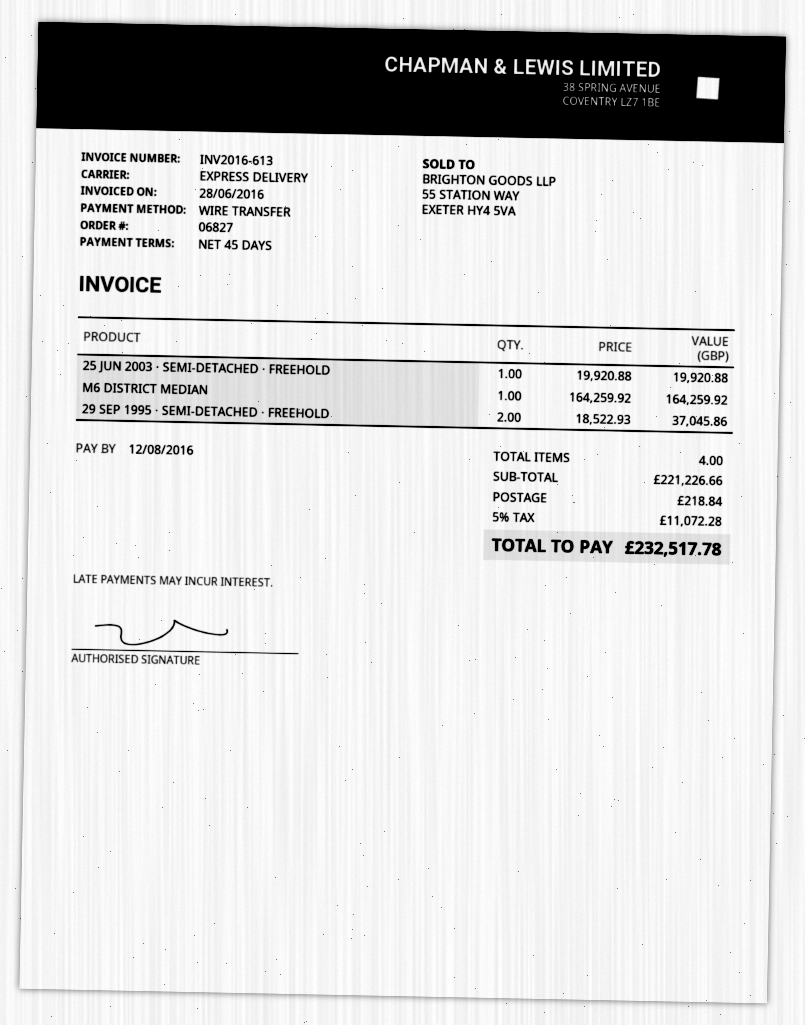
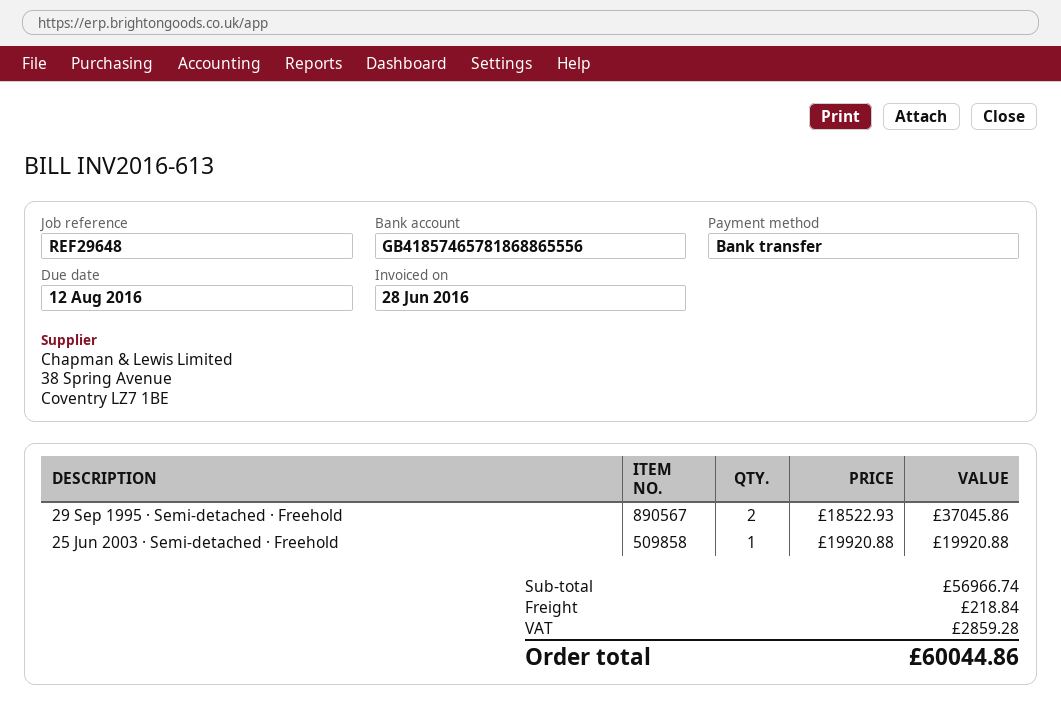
M6 DISTRICT MEDIAN: 1 x 164259.92 = 164259.92 -> none
subtotal: 221226.66 -> 56966.74
tax: 11072.28 -> 2859.28
total: 232517.78 -> 60044.86

